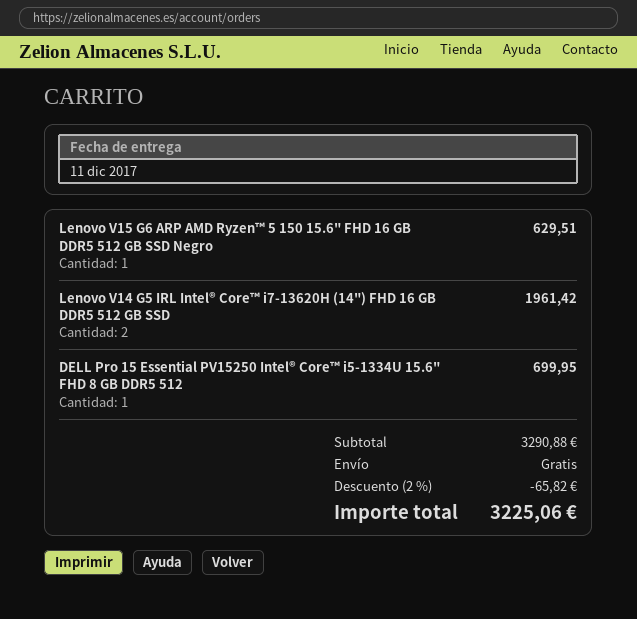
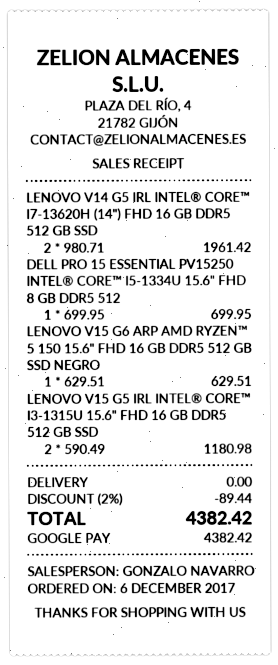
LENOVO V15 G5 IRL INTEL® CORE™ I3-1315U 15.6" FHD 16 GB DDR5 512 GB SSD: none -> 2 for 1180.98
discount: 2% = 65.82 -> 2% = 89.44
total: 3225.06 -> 4382.42

